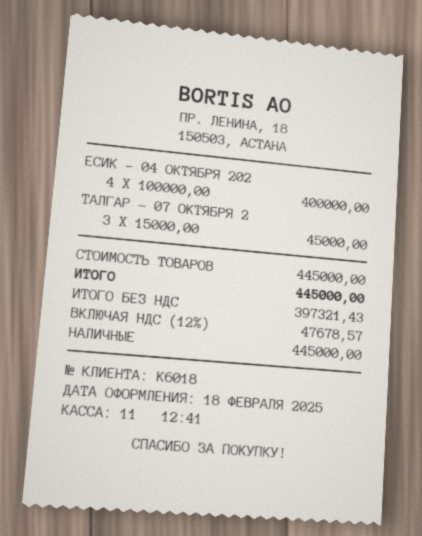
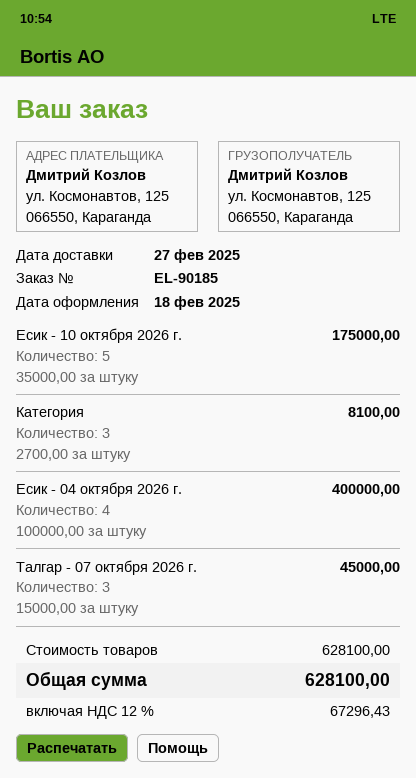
Есик - 10 октября 2026 г.: none -> 5 x 35000.00 = 175000.00
Категория: none -> 3 x 2700.00 = 8100.00
subtotal: 445000.00 -> 628100.00
tax: 12% = 47678.57 -> 12% = 67296.43
total: 445000.00 -> 628100.00

